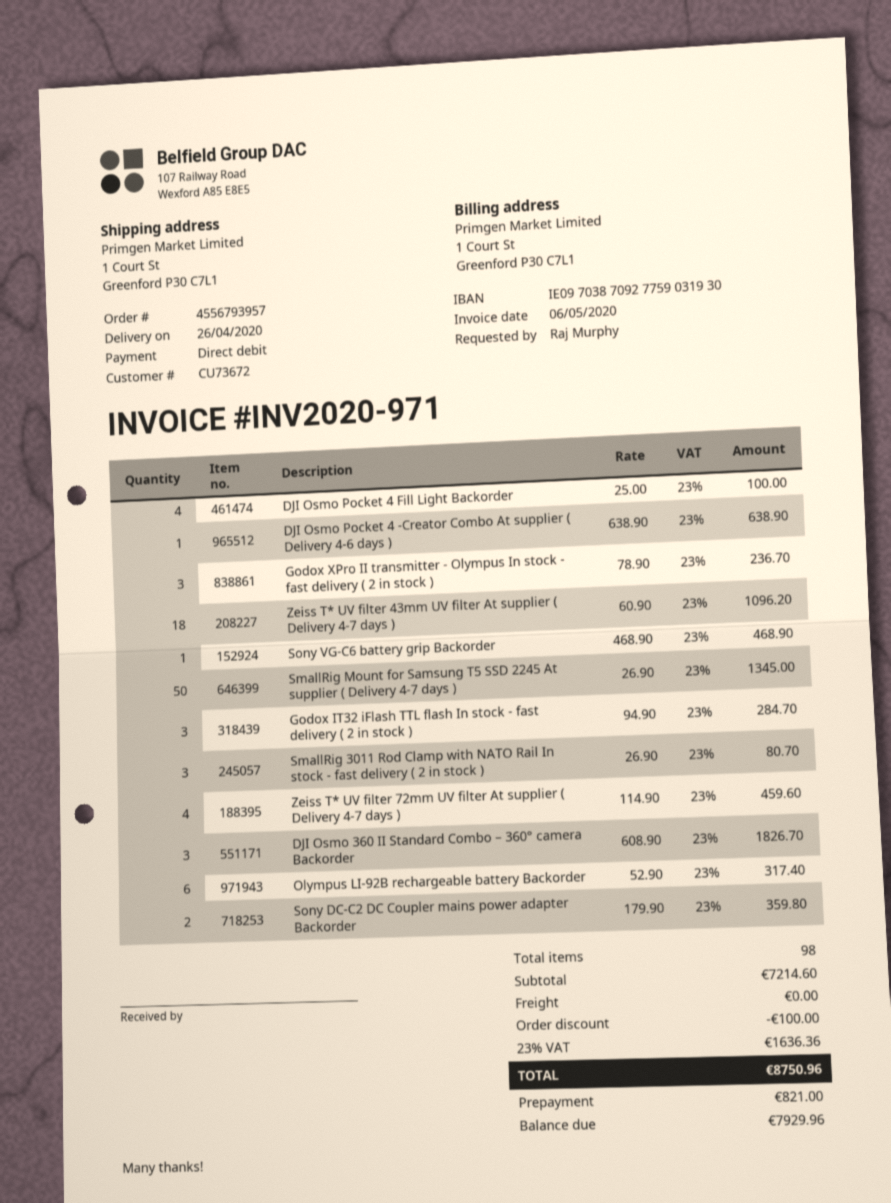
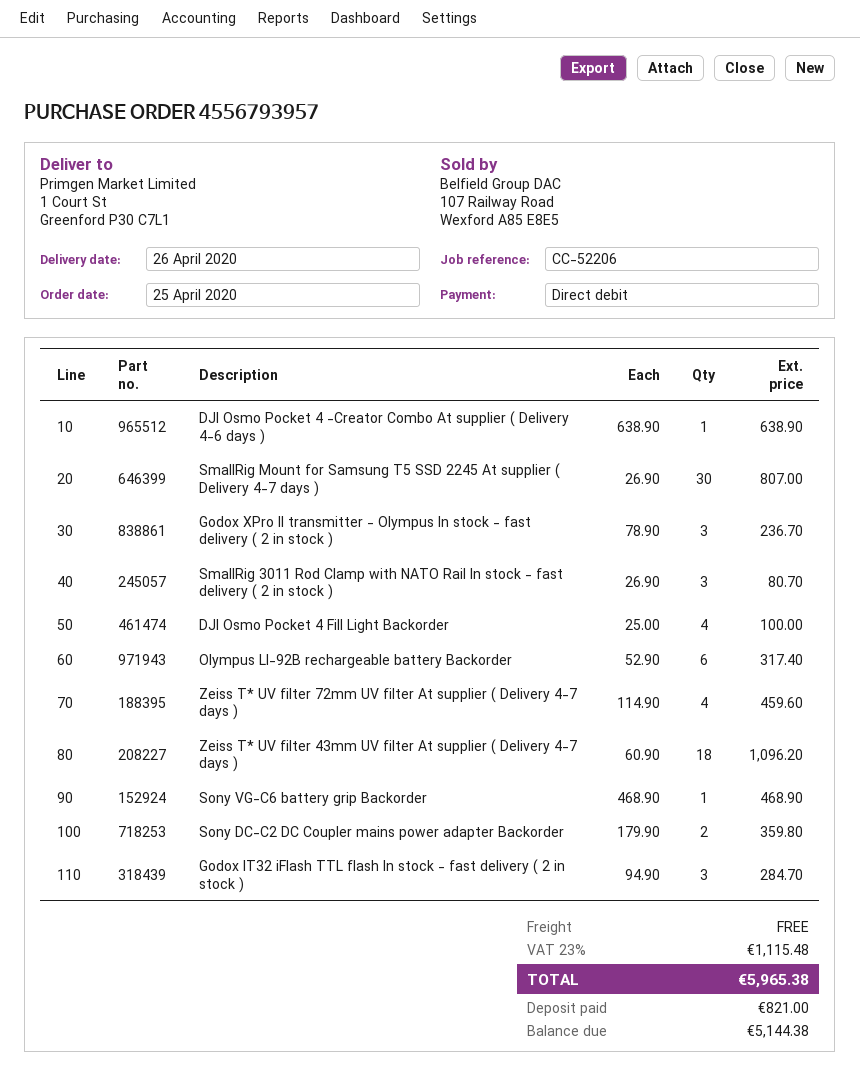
SmallRig Mount for Samsung T5 SSD 2245 At supplier ( Delivery 4-7 days ): 50 x 26.90 = 1345.00 -> 30 x 26.90 = 807.00
DJI Osmo 360 II Standard Combo – 360° camera Backorder: 3 x 608.90 = 1826.70 -> none
discount: 100.00 -> none
tax: 23% = 1636.36 -> 23% = 1115.48
total: 8750.96 -> 5965.38
balance: 7929.96 -> 5144.38

